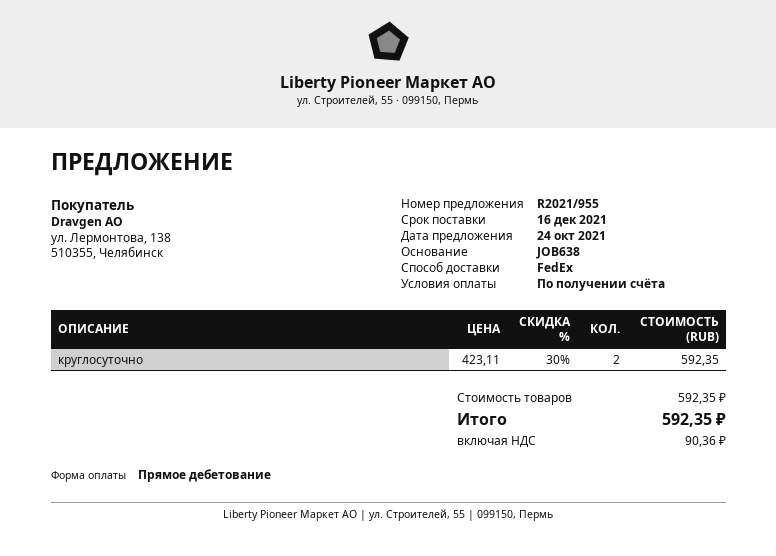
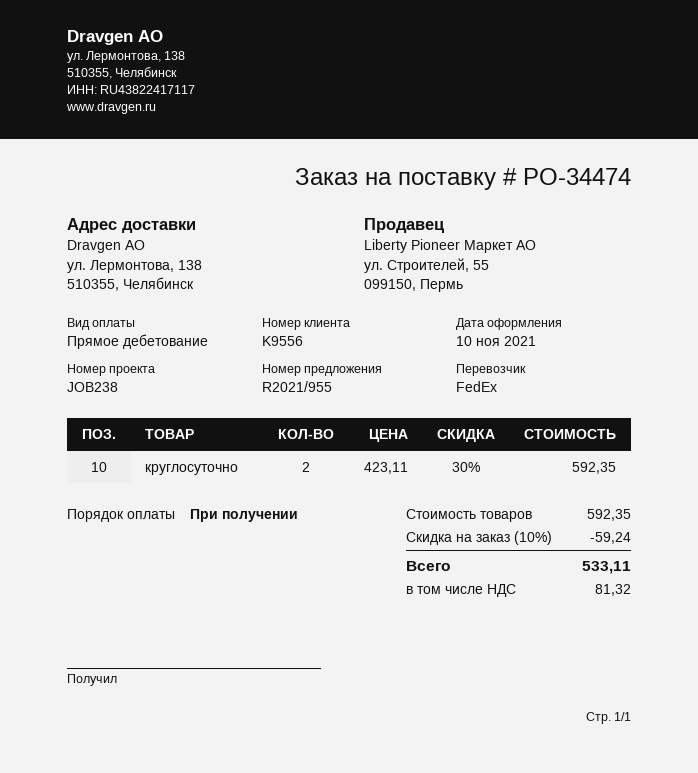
reference: JOB638 -> JOB238
discount: none -> 10% = 59.24
tax: 90.36 -> 81.32
total: 592.35 -> 533.11

